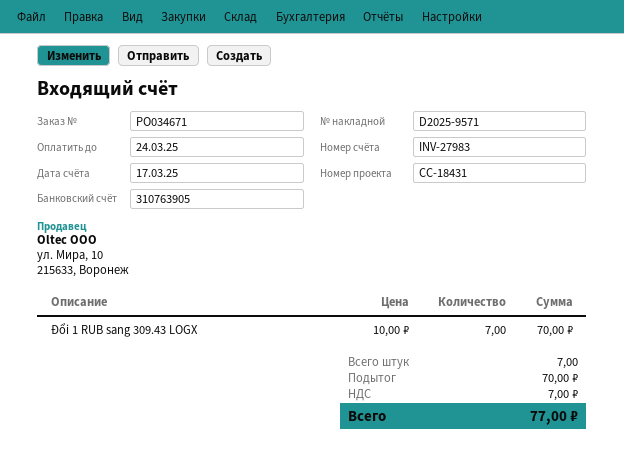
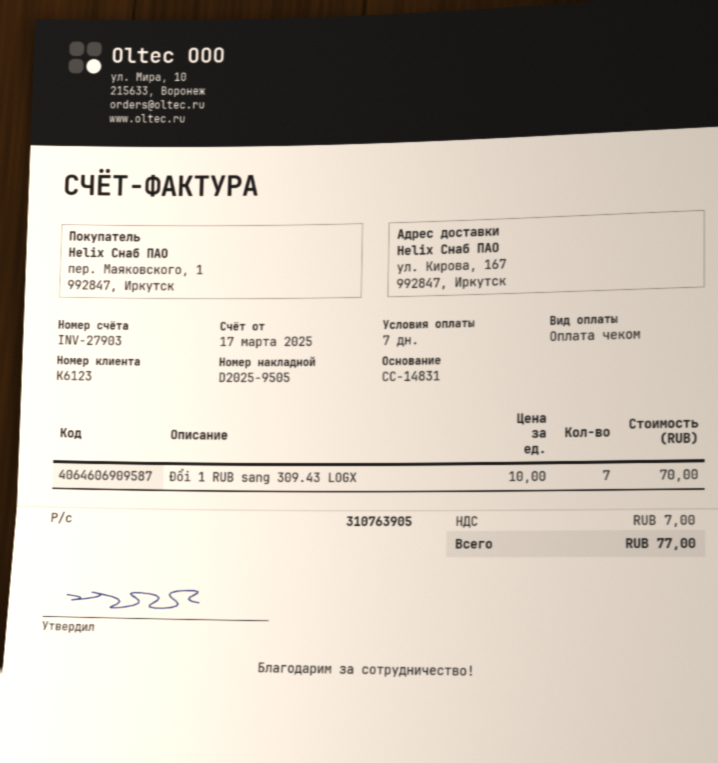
delivery note number: D2025-9571 -> D2025-9505
invoice number: INV-27983 -> INV-27903
reference: CC-18431 -> CC-14831

